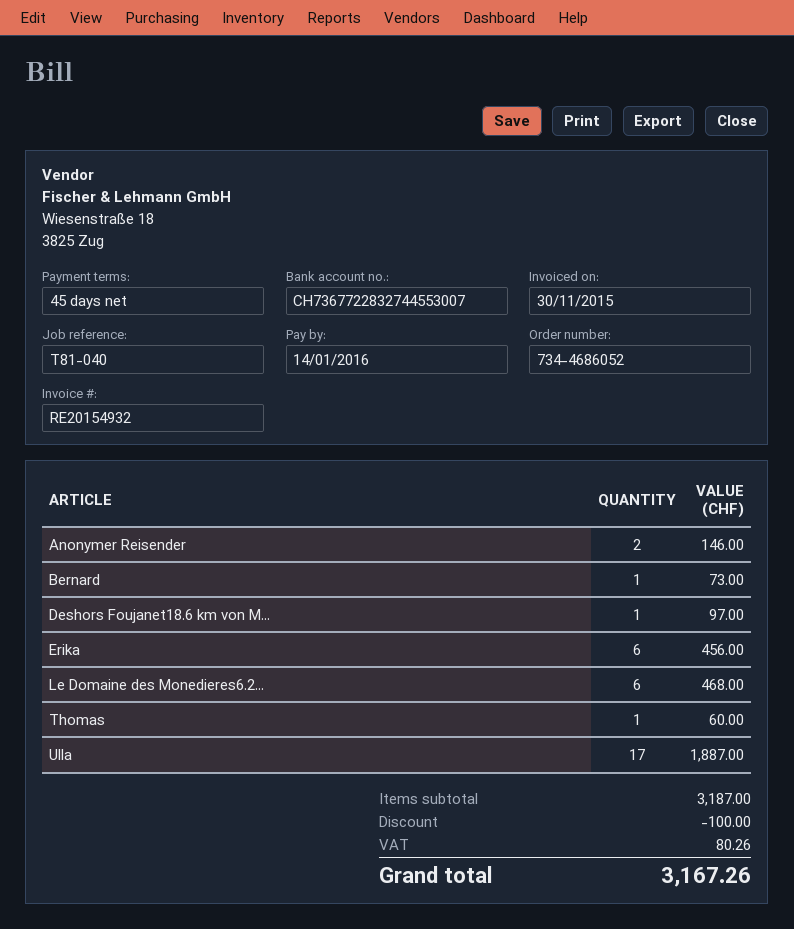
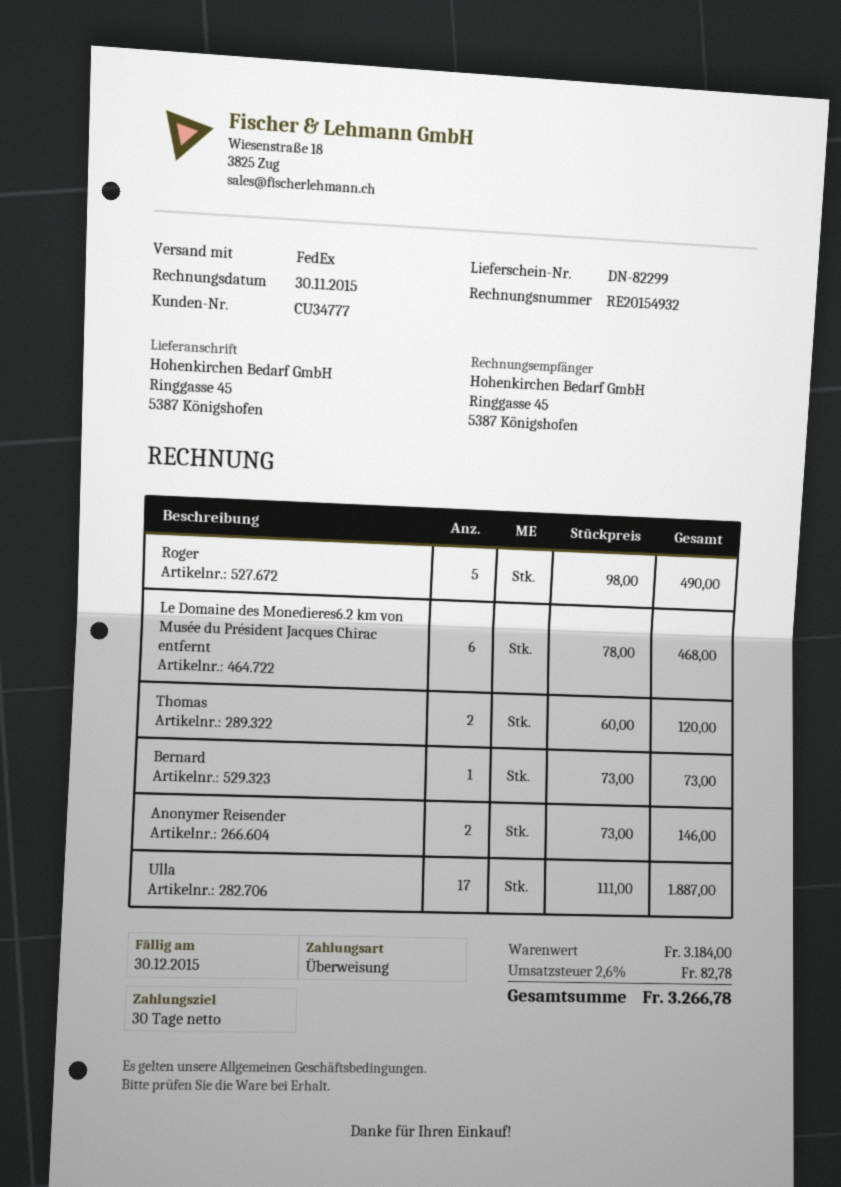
payment terms: 45 days -> 30 days
due date: 2016-01-14 -> 2015-12-30
Deshors Foujanet18.6 km von M...: 1 for 97.00 -> none
Erika: 6 for 456.00 -> none
Thomas: 1 for 60.00 -> 2 for 120.00
Roger: none -> 5 for 490.00
subtotal: 3187.00 -> 3184.00
discount: 100.00 -> none
tax: 80.26 -> 82.78
total: 3167.26 -> 3266.78

